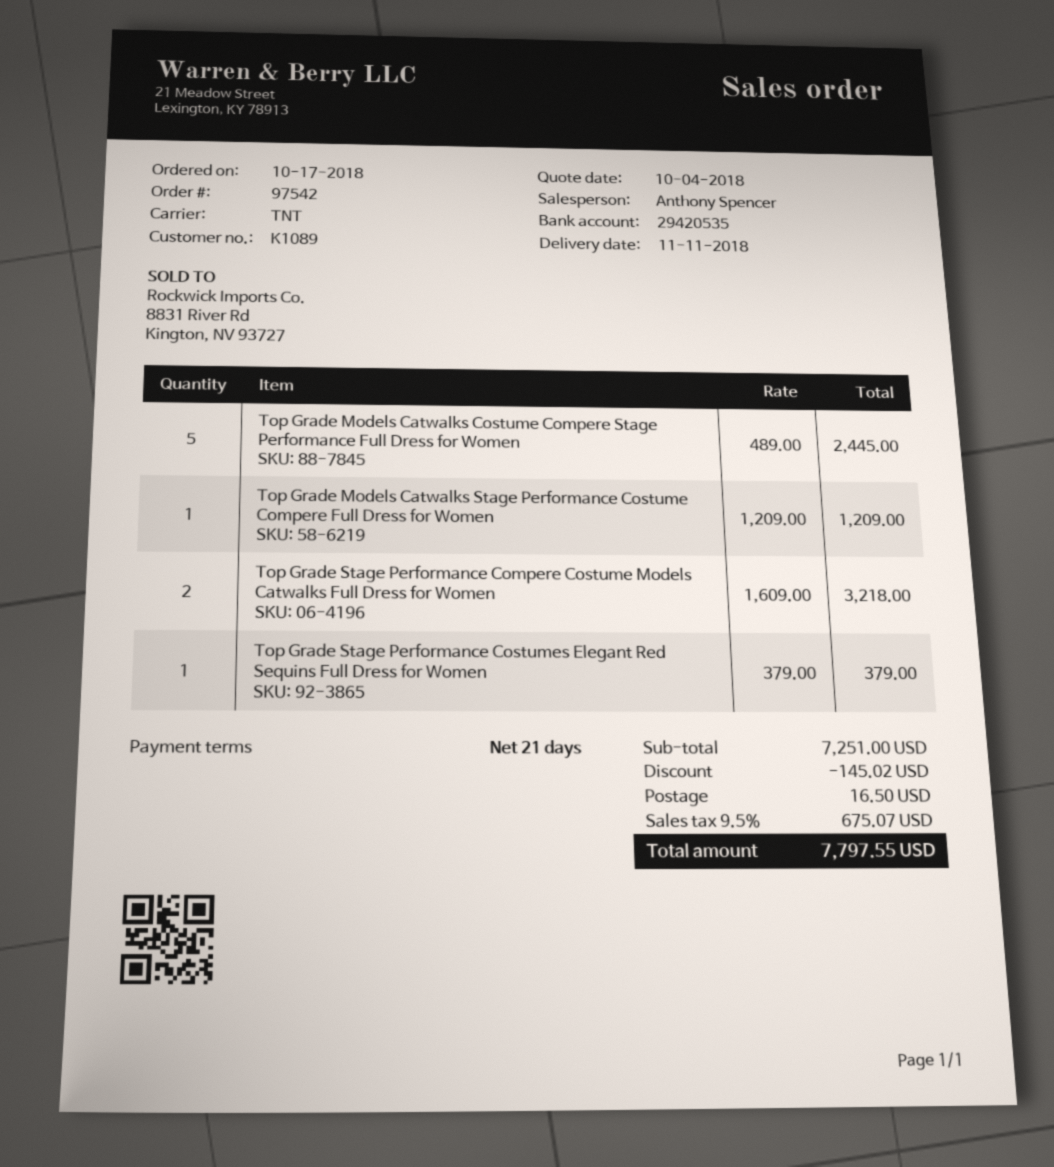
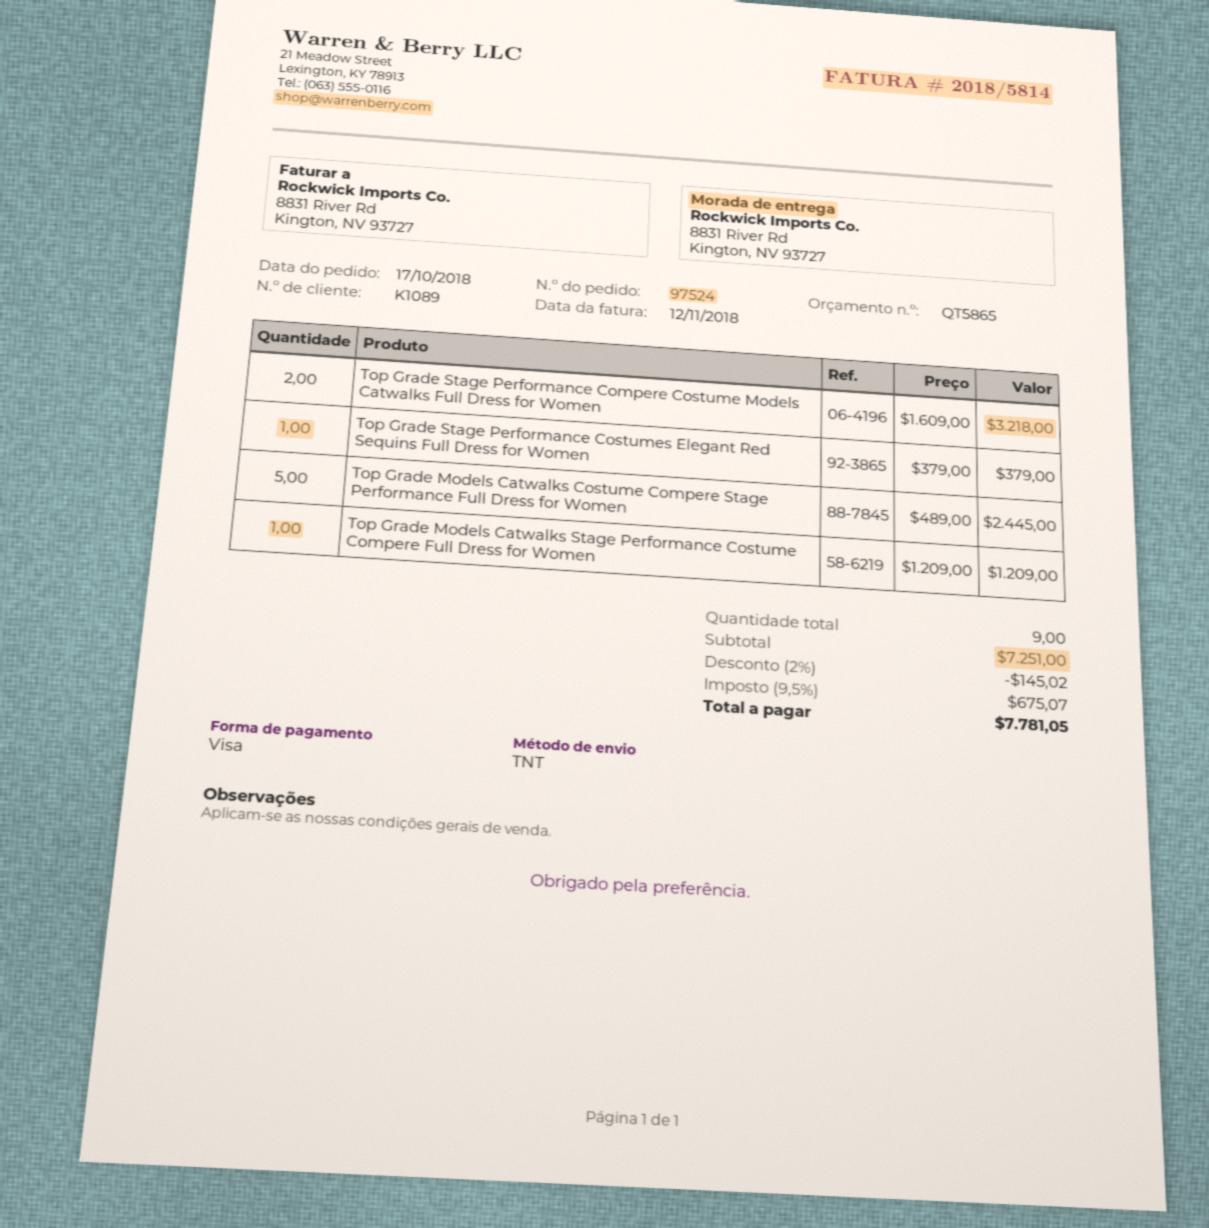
order number: 97542 -> 97524
shipping: 16.50 -> none
total: 7797.55 -> 7781.05

